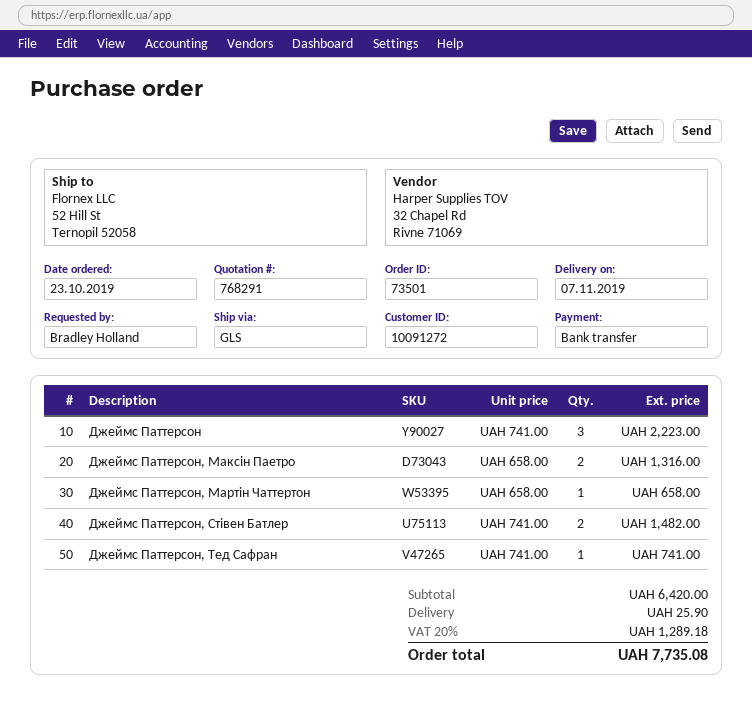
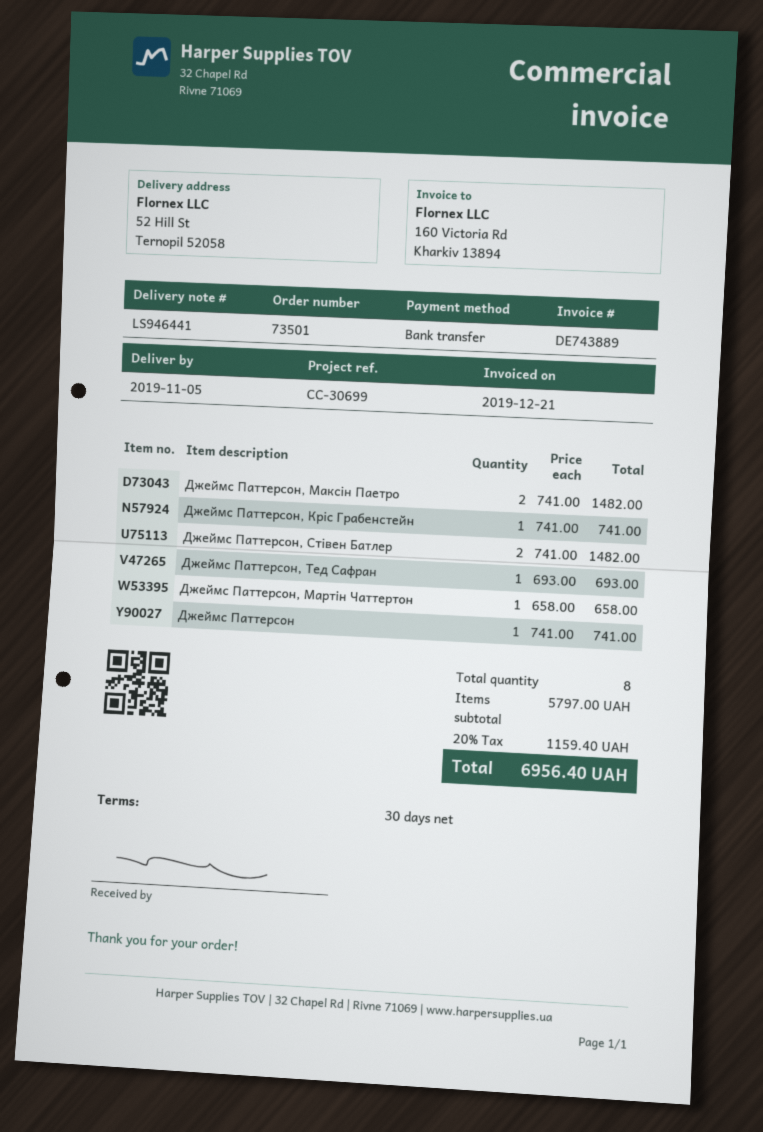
delivery date: 2019-11-07 -> 2019-11-05
Джеймс Паттерсон: 3 x 741.00 = 2223.00 -> 1 x 741.00 = 741.00
Джеймс Паттерсон, Максін Паетро: 2 x 658.00 = 1316.00 -> 2 x 741.00 = 1482.00
Джеймс Паттерсон, Тед Сафран: 1 x 741.00 = 741.00 -> 1 x 693.00 = 693.00
Джеймс Паттерсон, Кріс Грабенстейн: none -> 1 x 741.00 = 741.00
subtotal: 6420.00 -> 5797.00
shipping: 25.90 -> none
tax: 20% = 1289.18 -> 20% = 1159.40
total: 7735.08 -> 6956.40

